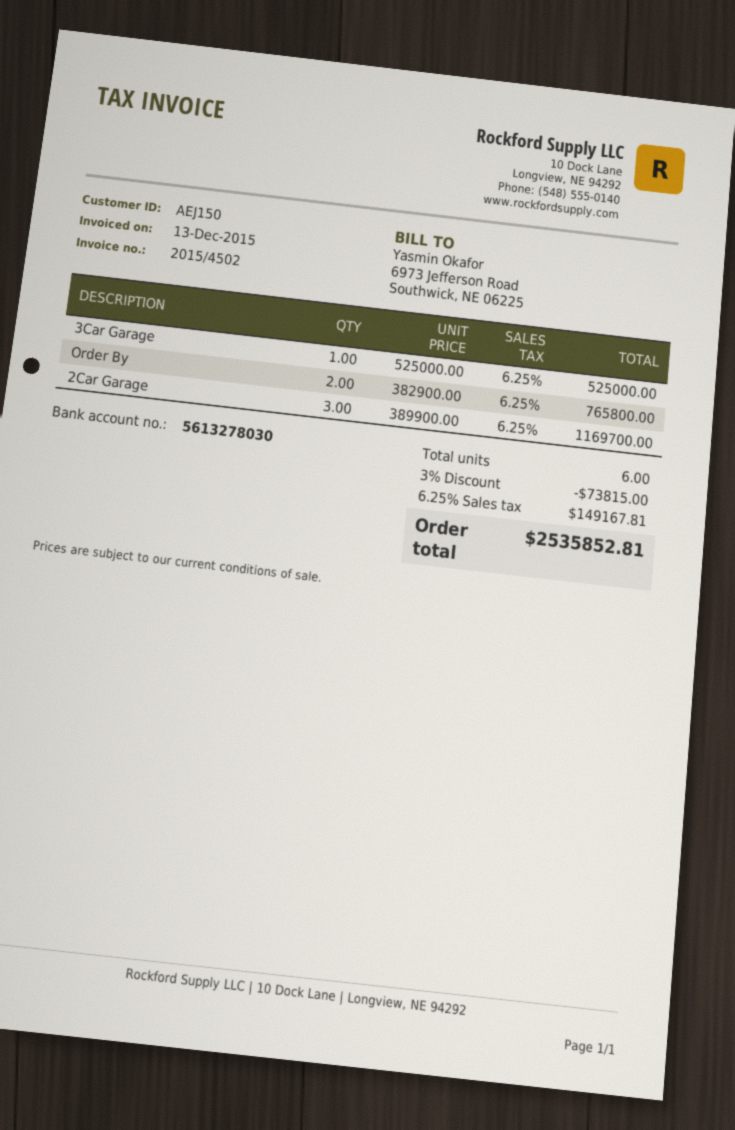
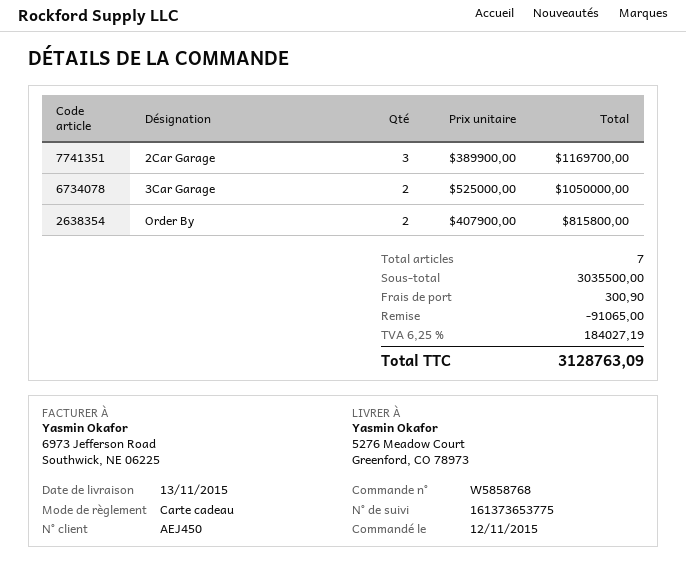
customer number: AEJ150 -> AEJ450
3Car Garage: 1 x 525000.00 = 525000.00 -> 2 x 525000.00 = 1050000.00
Order By: 2 x 382900.00 = 765800.00 -> 2 x 407900.00 = 815800.00
total quantity: 6 -> 7
discount: 73815.00 -> 91065.00
shipping: none -> 300.90
tax: 6.25% = 149167.81 -> 6.25% = 184027.19
total: 2535852.81 -> 3128763.09

